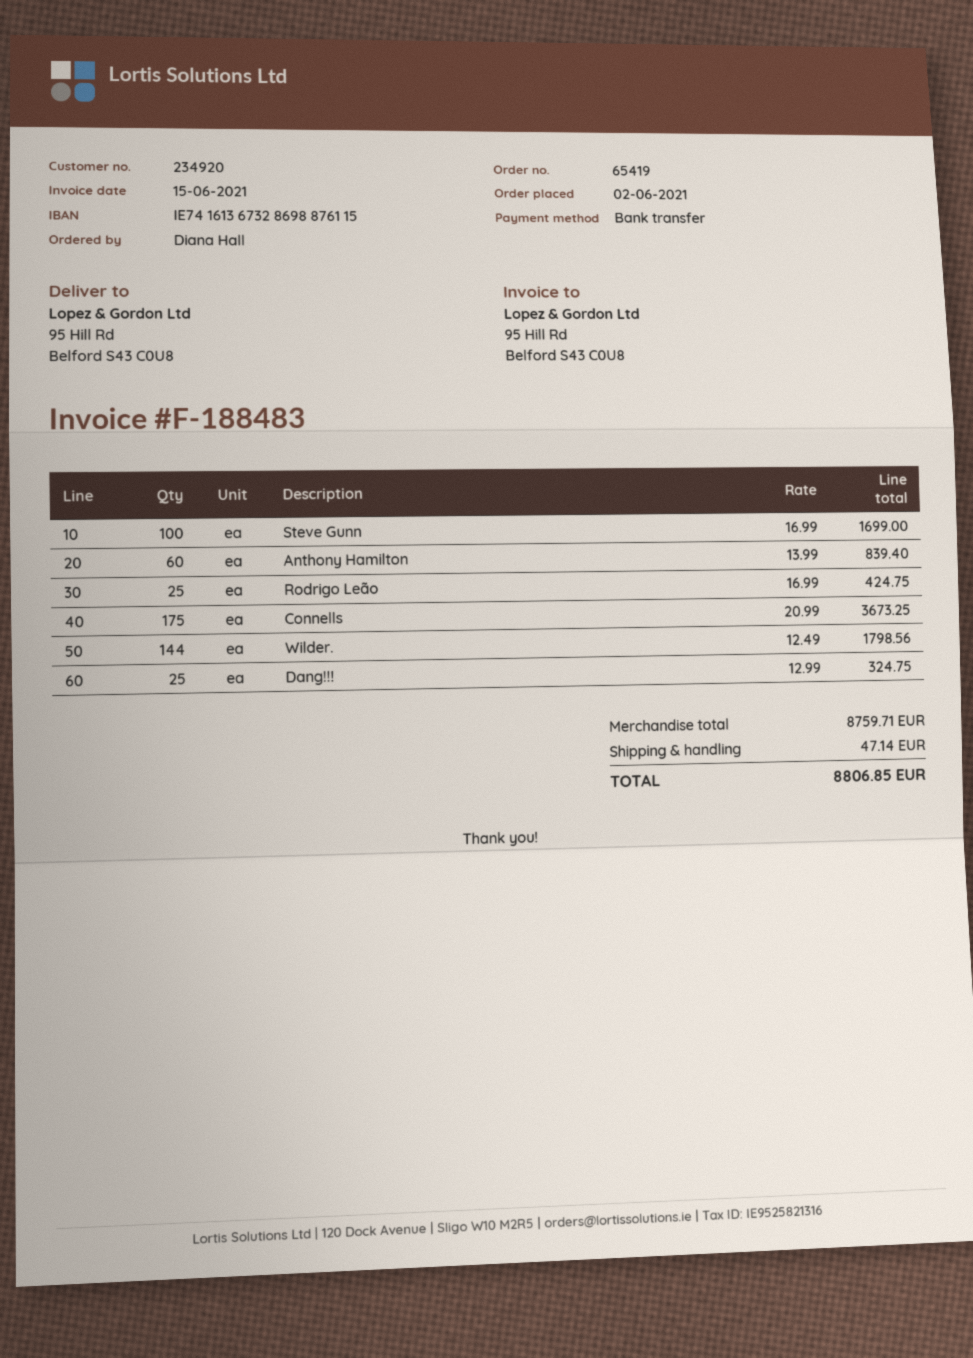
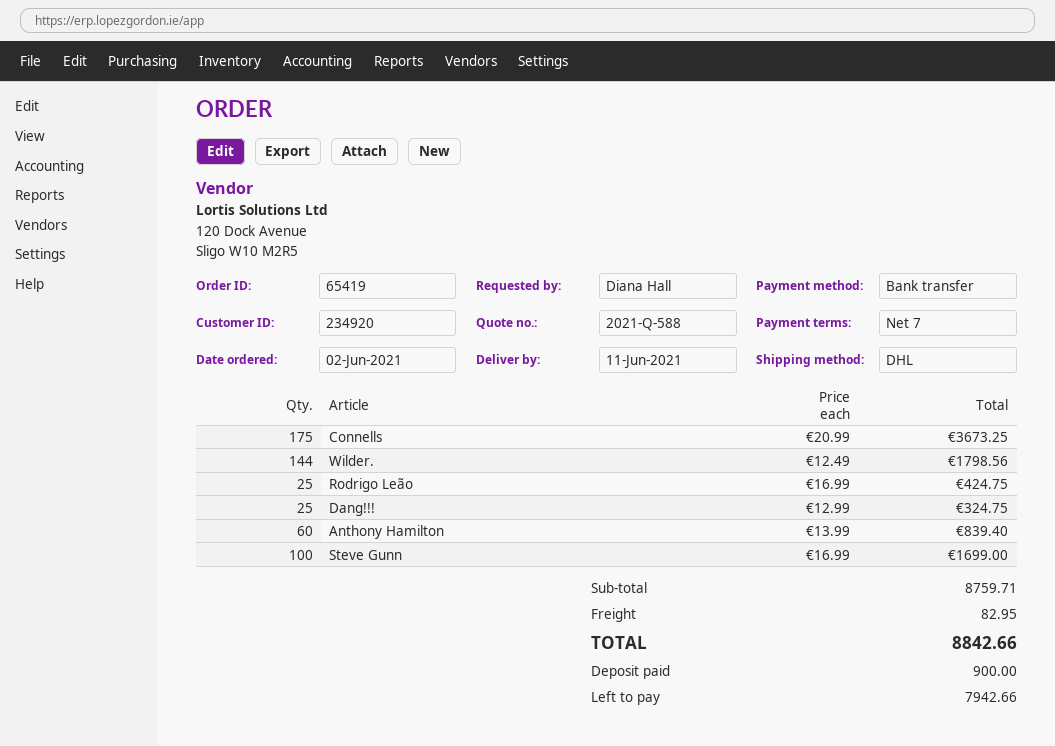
shipping: 47.14 -> 82.95
total: 8806.85 -> 8842.66

